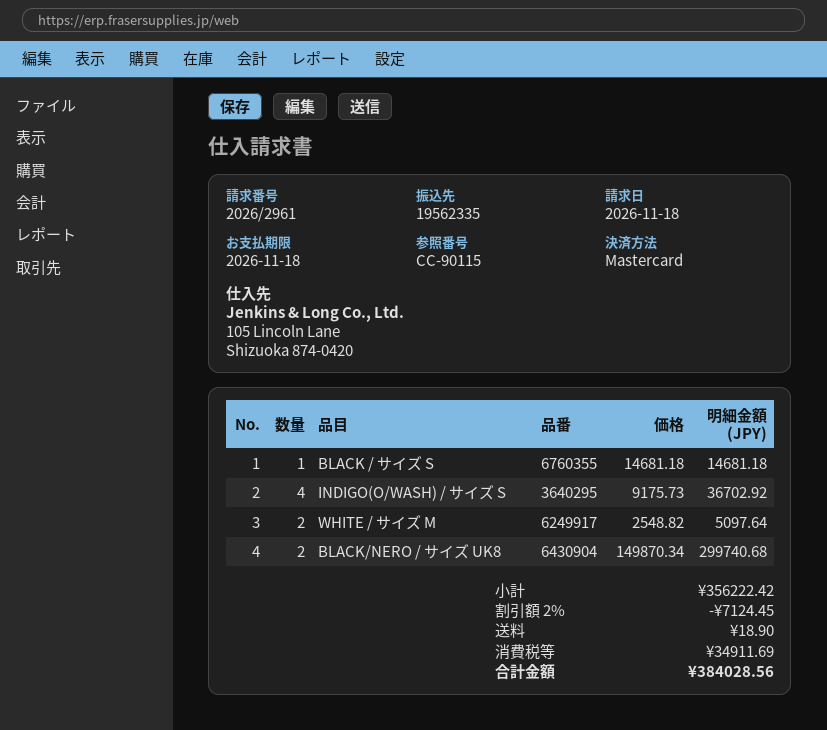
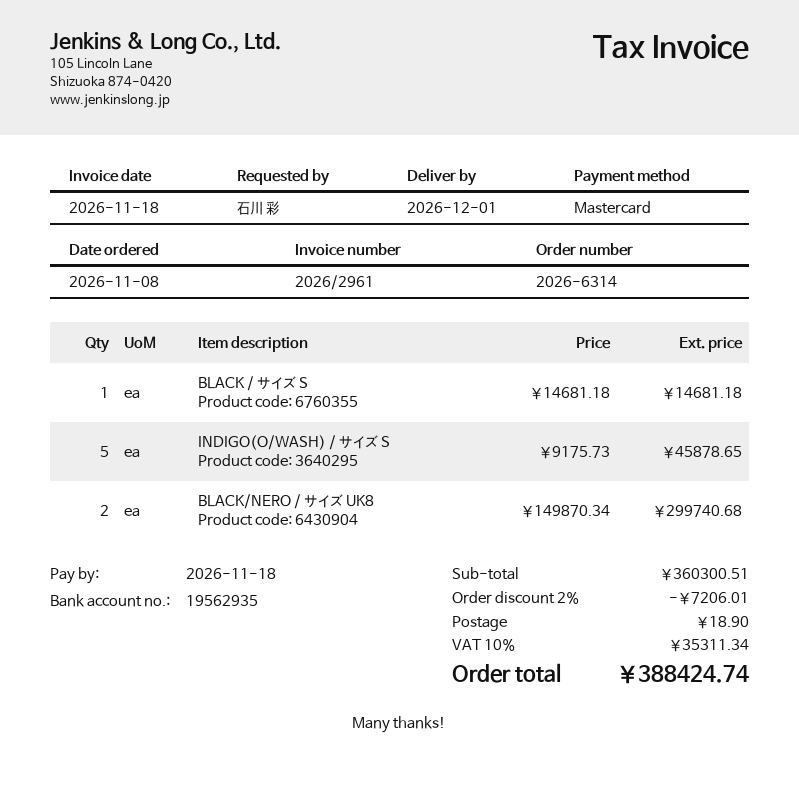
bank account: 19562335 -> 19562935
INDIGO(O/WASH) / サイズ S: 4 x 9175.73 = 36702.92 -> 5 x 9175.73 = 45878.65
WHITE / サイズ M: 2 x 2548.82 = 5097.64 -> none
subtotal: 356222.42 -> 360300.51
discount: 2% = 7124.45 -> 2% = 7206.01
tax: 34911.69 -> 35311.34
total: 384028.56 -> 388424.74

